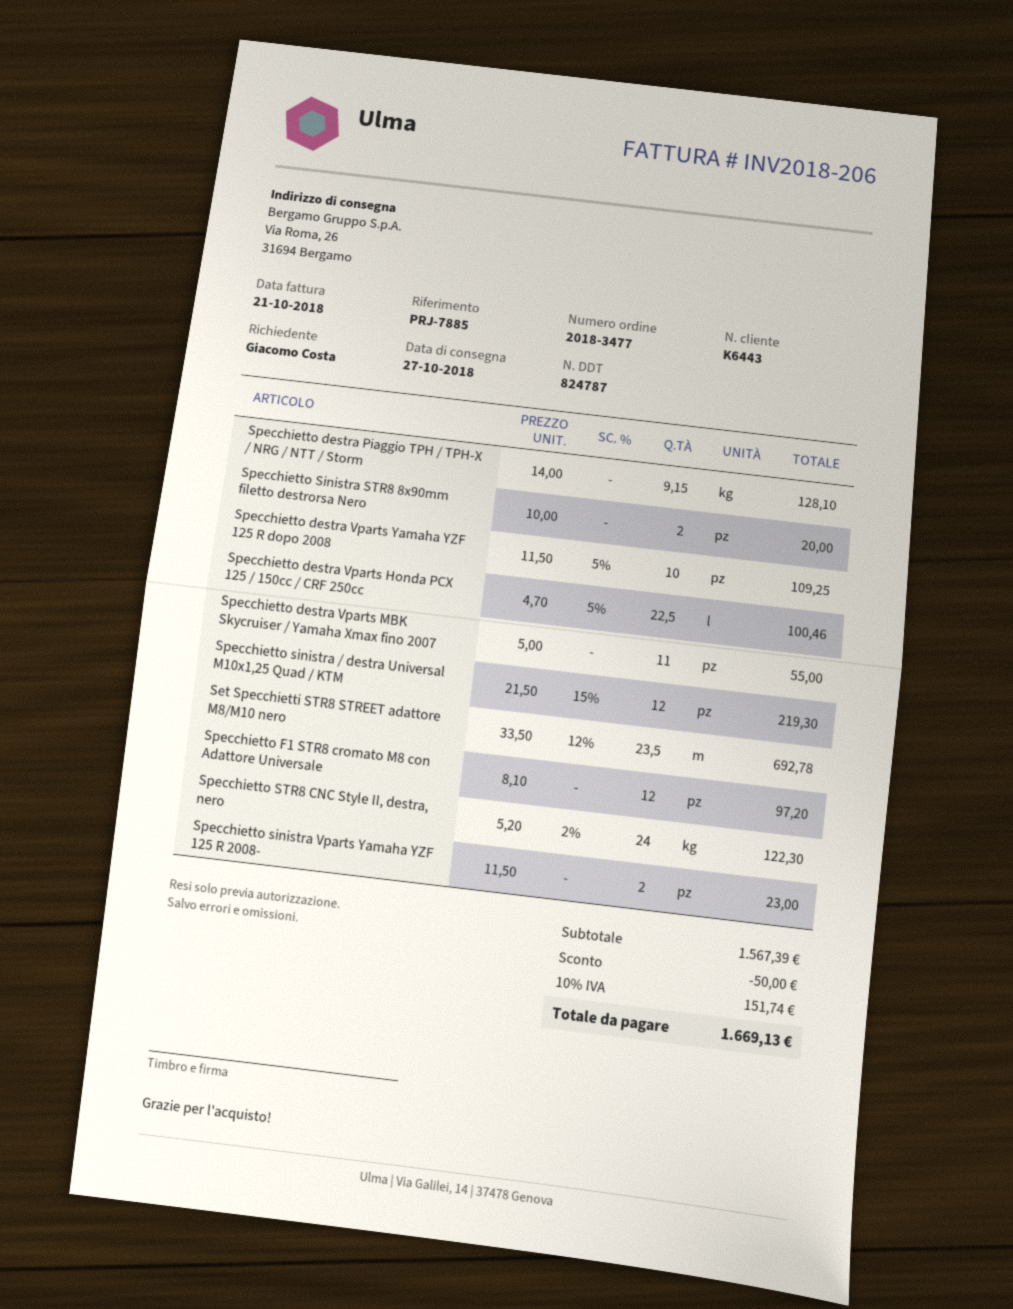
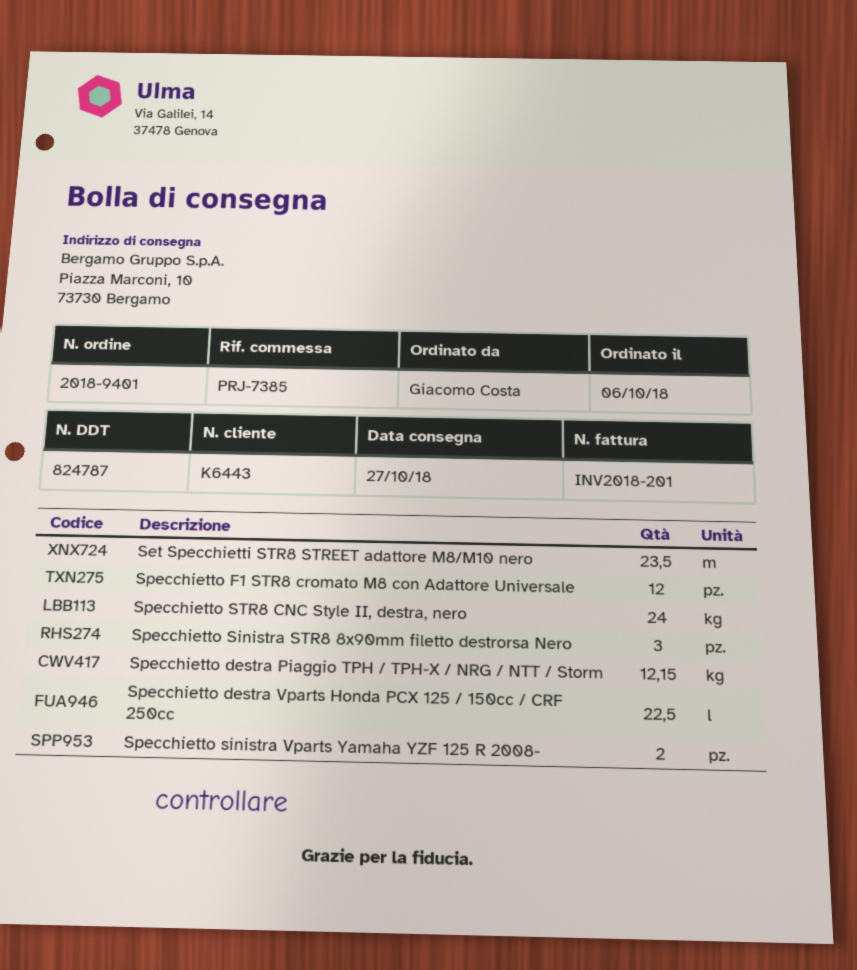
order number: 2018-3477 -> 2018-9401
invoice number: INV2018-206 -> INV2018-201
reference: PRJ-7885 -> PRJ-7385
ship to: Via Roma, 26, 31694 Bergamo -> Piazza Marconi, 10, 73730 Bergamo
Specchietto destra Piaggio TPH / TPH-X / NRG / NTT / Storm: 9.15 -> 12.15
Specchietto Sinistra STR8 8x90mm filetto destrorsa Nero: 2 -> 3
Specchietto destra Vparts Yamaha YZF 125 R dopo 2008: 10 -> none
Specchietto destra Vparts MBK Skycruiser / Yamaha Xmax fino 2007: 11 -> none
Specchietto sinistra / destra Universal M10x1,25 Quad / KTM: 12 -> none

